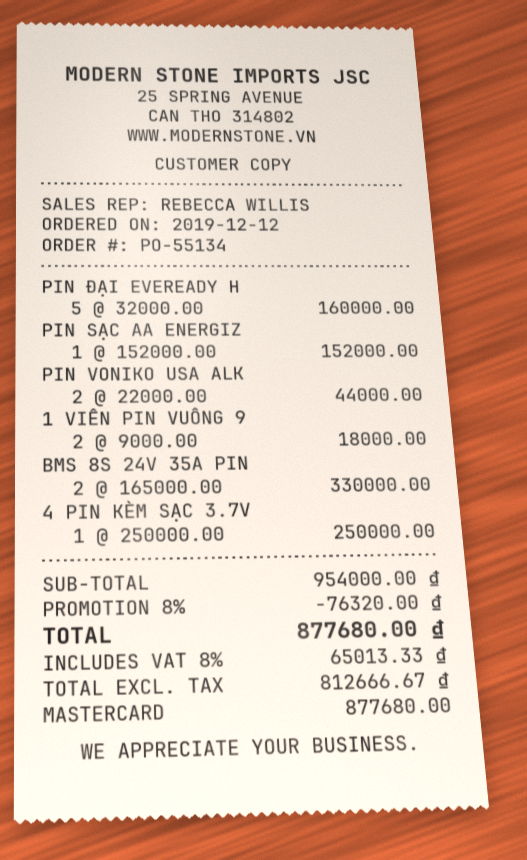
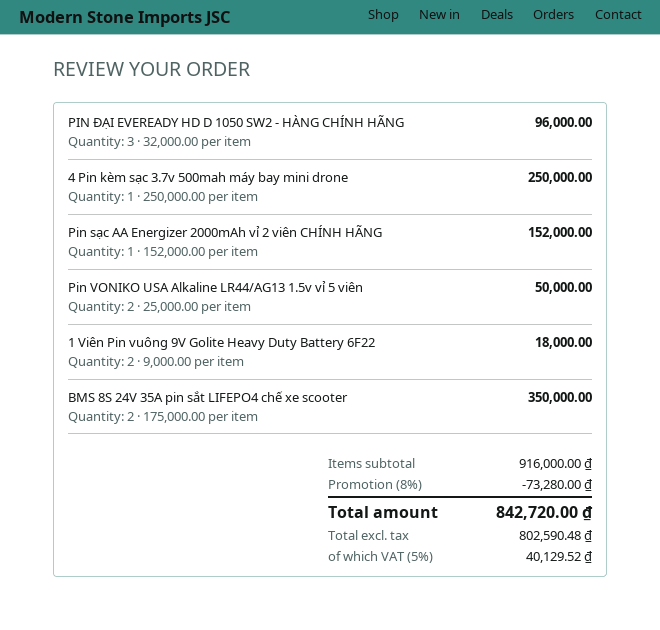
PIN ĐẠI EVEREADY H: 5 x 32000.00 = 160000.00 -> 3 x 32000.00 = 96000.00
PIN VONIKO USA ALK: 2 x 22000.00 = 44000.00 -> 2 x 25000.00 = 50000.00
BMS 8S 24V 35A PIN: 2 x 165000.00 = 330000.00 -> 2 x 175000.00 = 350000.00
subtotal: 954000.00 -> 916000.00
discount: 8% = 76320.00 -> 8% = 73280.00
net: 812666.67 -> 802590.48
tax: 8% = 65013.33 -> 5% = 40129.52
total: 877680.00 -> 842720.00

